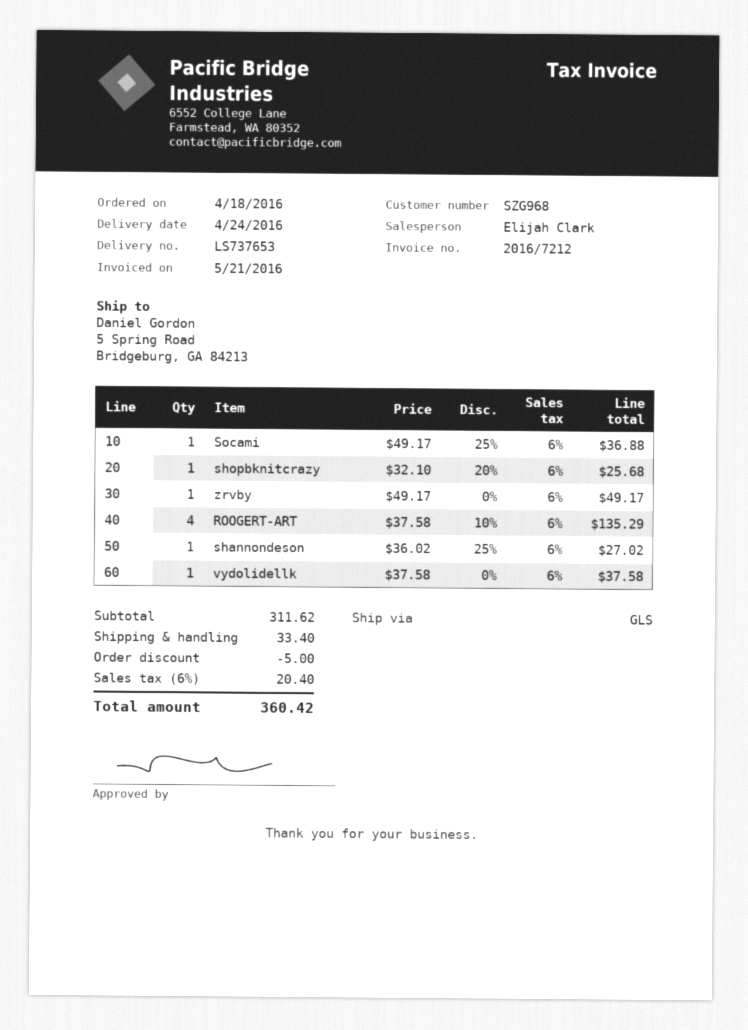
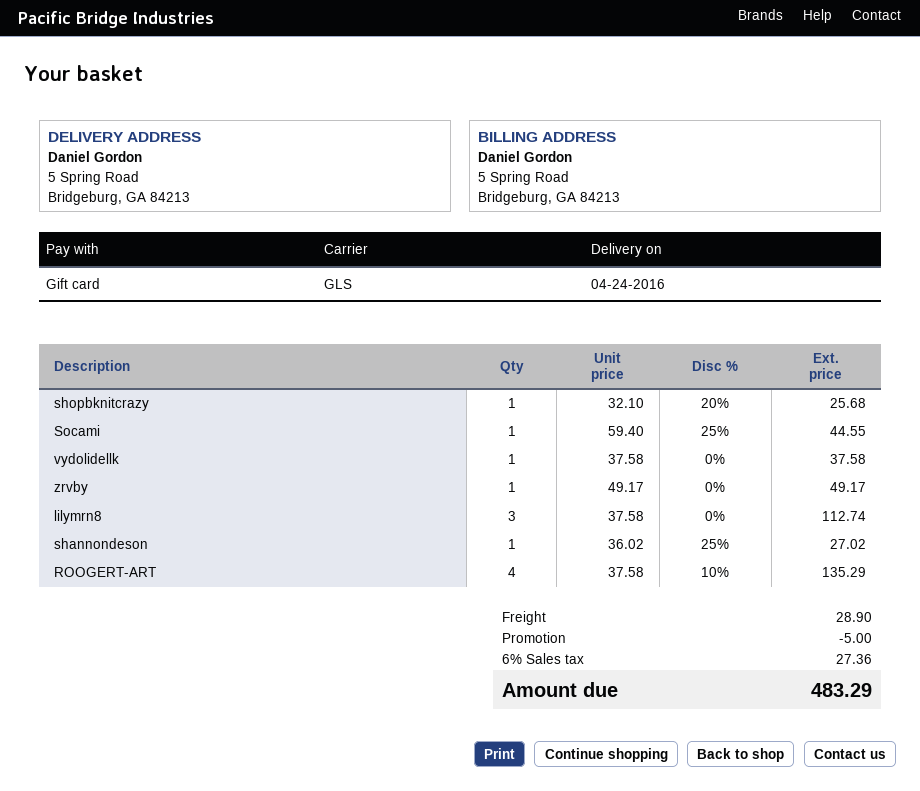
Socami: 1 x 49.17 - 25% = 36.88 -> 1 x 59.40 - 25% = 44.55
lilymrn8: none -> 3 x 37.58 = 112.74
shipping: 33.40 -> 28.90
tax: 6% = 20.40 -> 6% = 27.36
total: 360.42 -> 483.29

